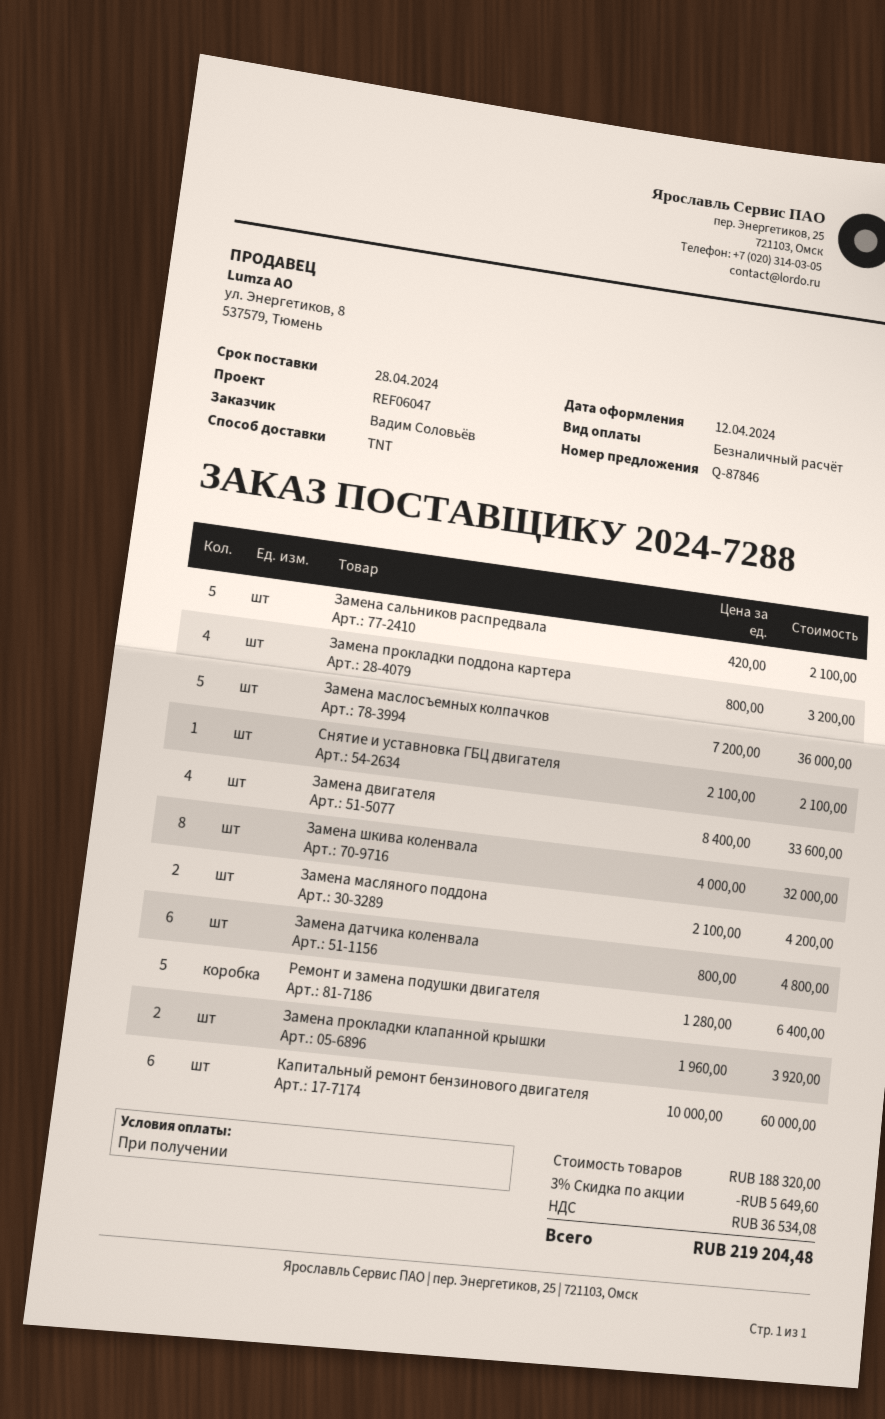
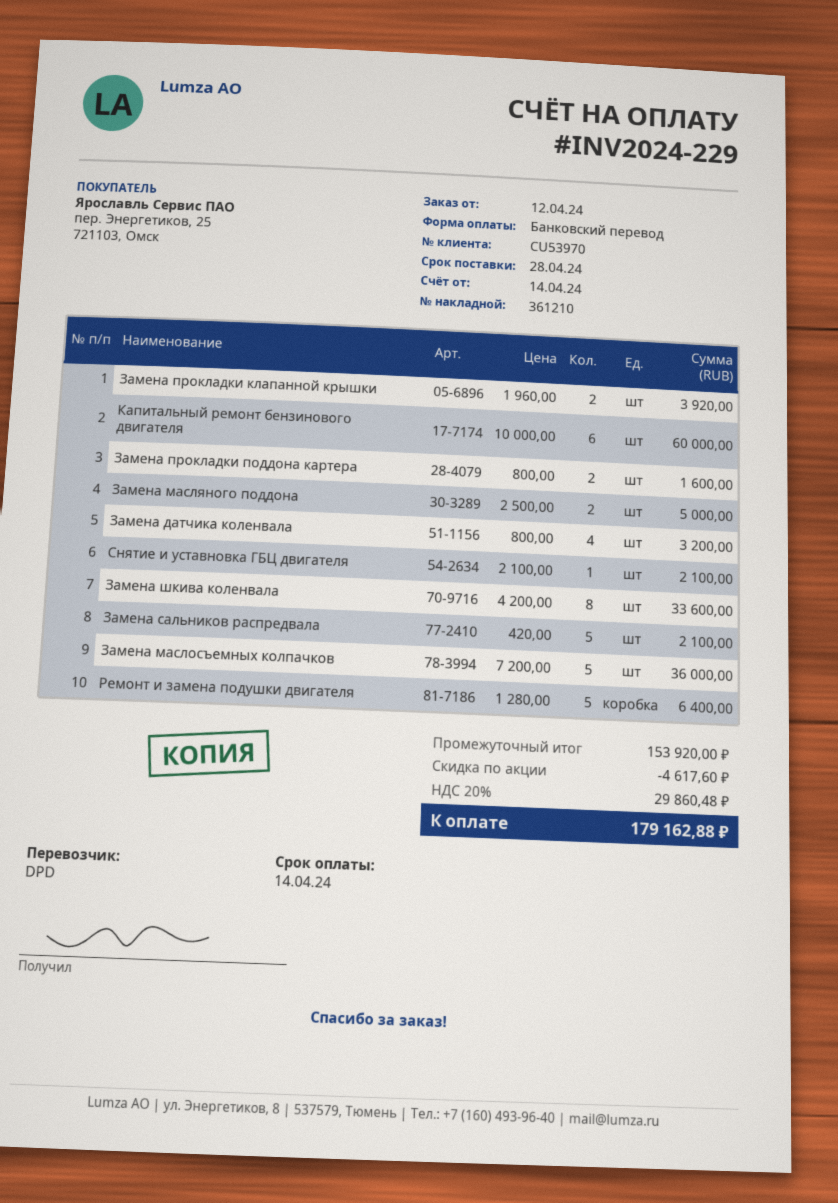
shipping method: TNT -> DPD
Замена прокладки поддона картера: 4 x 800.00 = 3200.00 -> 2 x 800.00 = 1600.00
Замена двигателя: 4 x 8400.00 = 33600.00 -> none
Замена шкива коленвала: 8 x 4000.00 = 32000.00 -> 8 x 4200.00 = 33600.00
Замена масляного поддона: 2 x 2100.00 = 4200.00 -> 2 x 2500.00 = 5000.00
Замена датчика коленвала: 6 x 800.00 = 4800.00 -> 4 x 800.00 = 3200.00
subtotal: 188320.00 -> 153920.00
discount: 5649.60 -> 4617.60
tax: 36534.08 -> 29860.48
total: 219204.48 -> 179162.88

